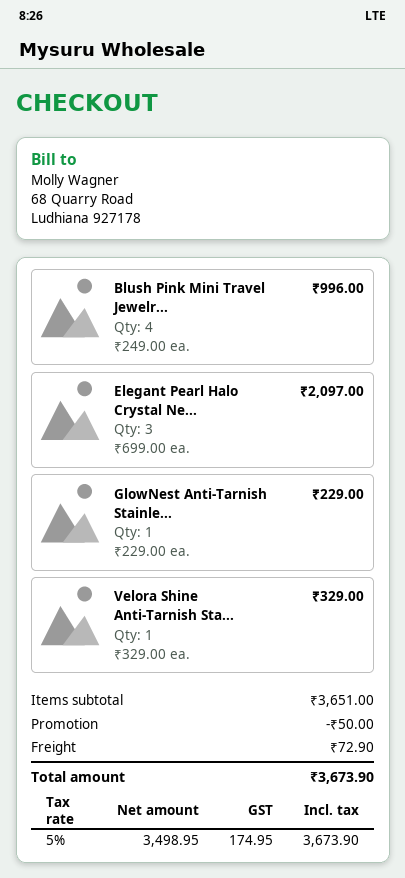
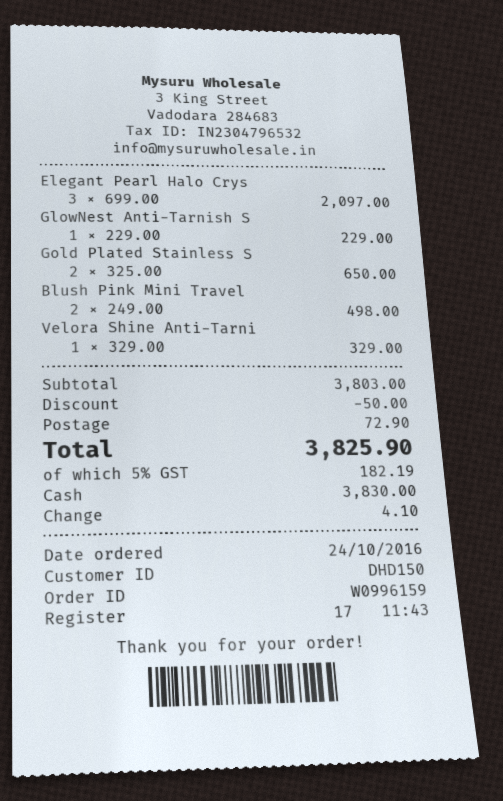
Blush Pink Mini Travel Jewelr...: 4 x 249.00 = 996.00 -> 2 x 249.00 = 498.00
Gold Plated Stainless S: none -> 2 x 325.00 = 650.00
subtotal: 3651.00 -> 3803.00
tax: 5% = 174.95 -> 5% = 182.19
total: 3673.90 -> 3825.90

